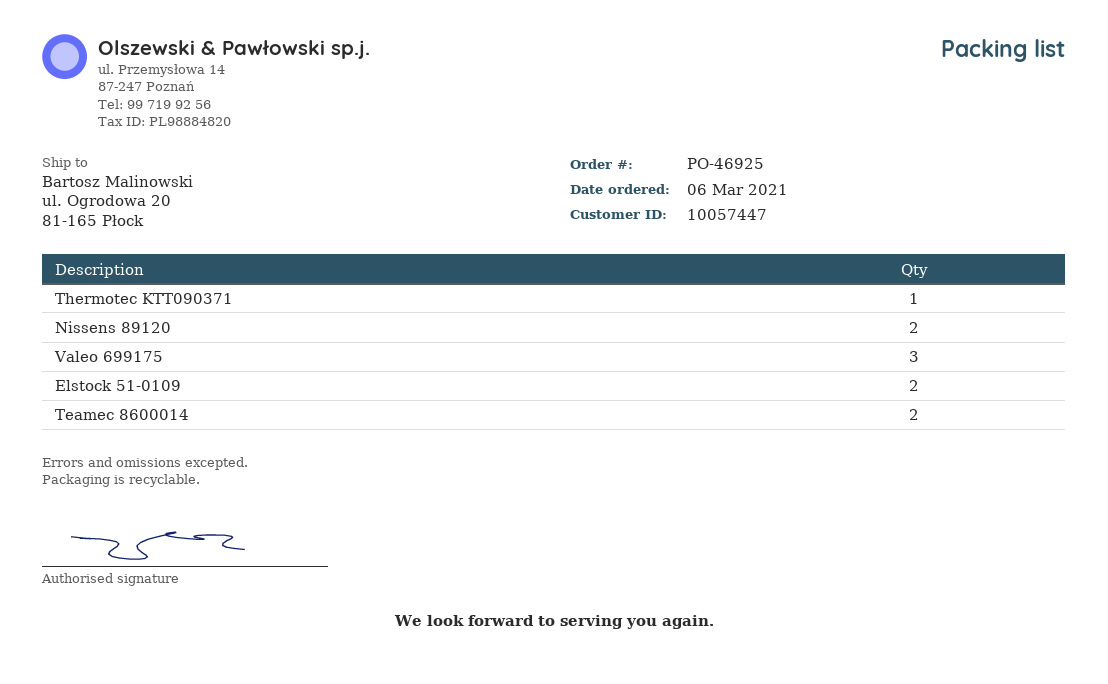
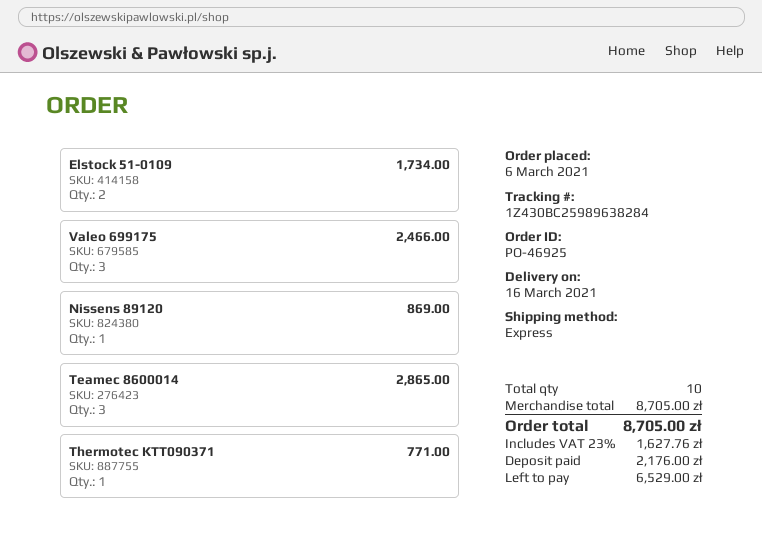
Nissens 89120: 2 -> 1
Teamec 8600014: 2 -> 3

